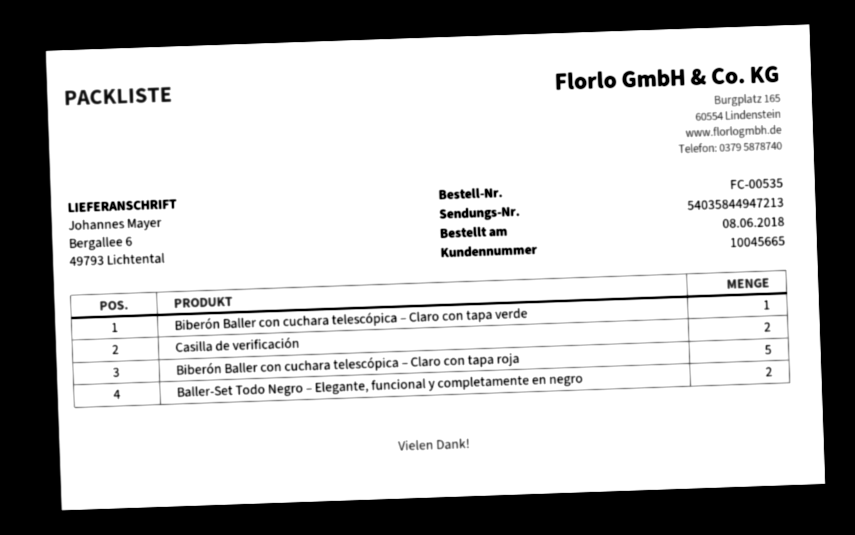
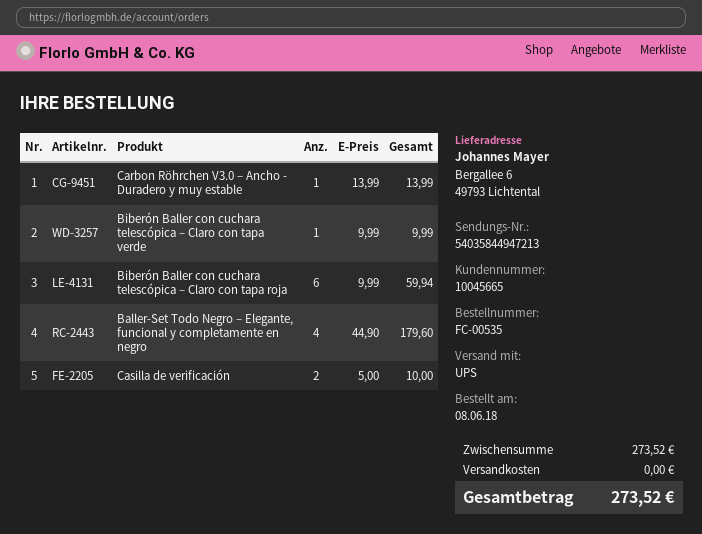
Biberón Baller con cuchara telescópica – Claro con tapa roja: 5 -> 6
Baller-Set Todo Negro – Elegante, funcional y completamente en negro: 2 -> 4
Carbon Röhrchen V3.0 – Ancho - Duradero y muy estable: none -> 1

